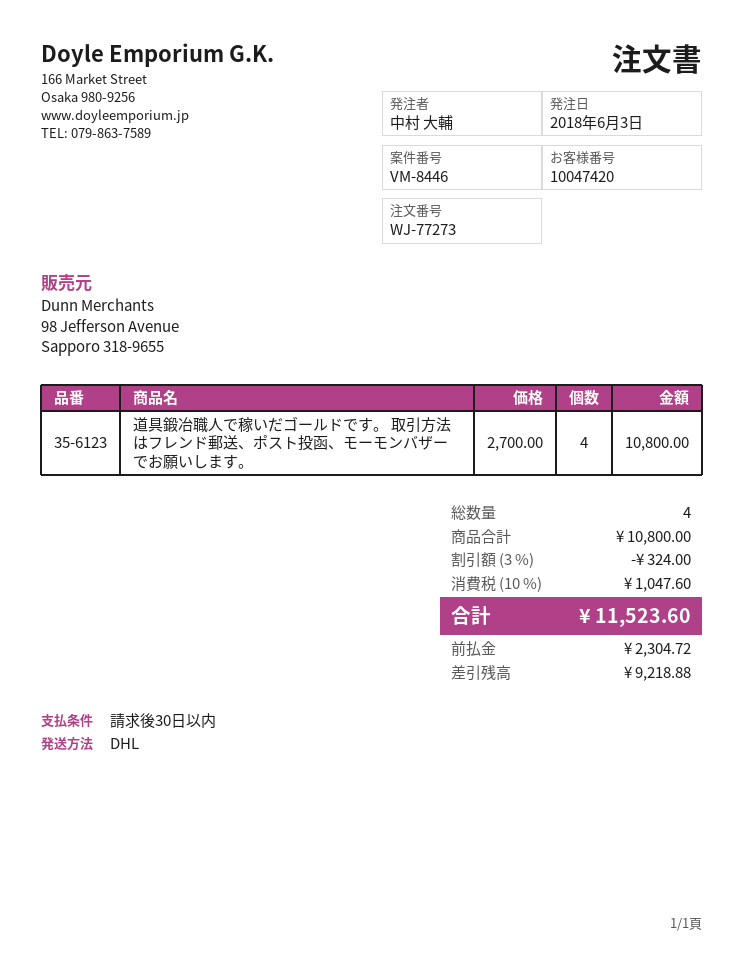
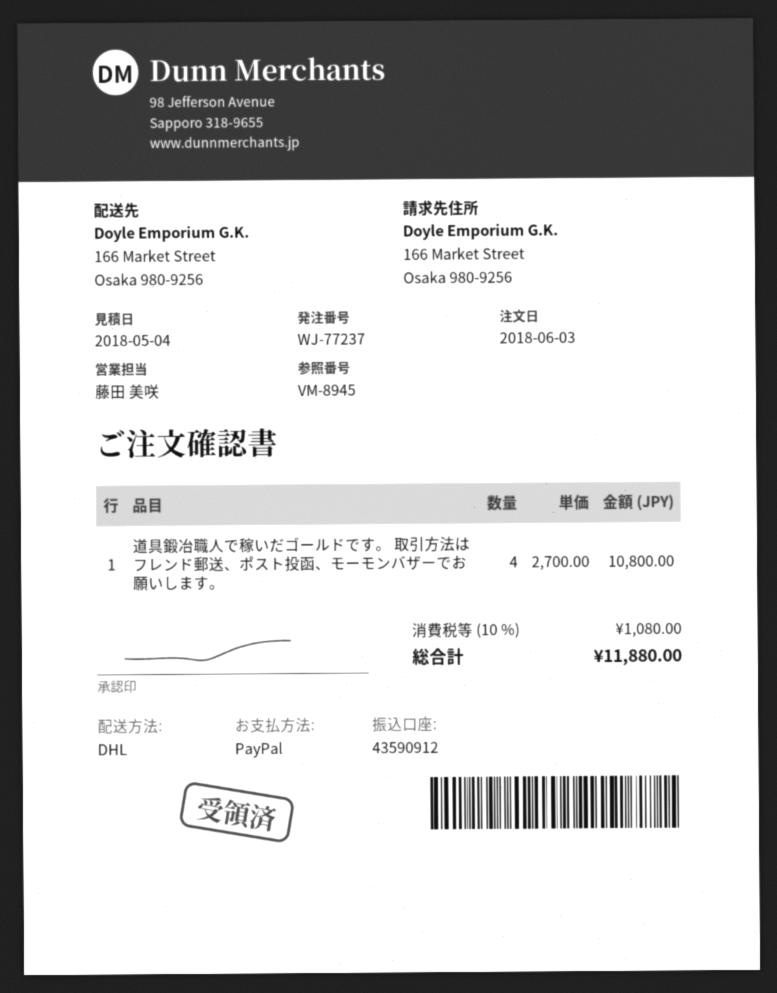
order number: WJ-77273 -> WJ-77237
reference: VM-8446 -> VM-8945
discount: 3% = 324.00 -> none
tax: 10% = 1047.60 -> 10% = 1080.00
total: 11523.60 -> 11880.00

